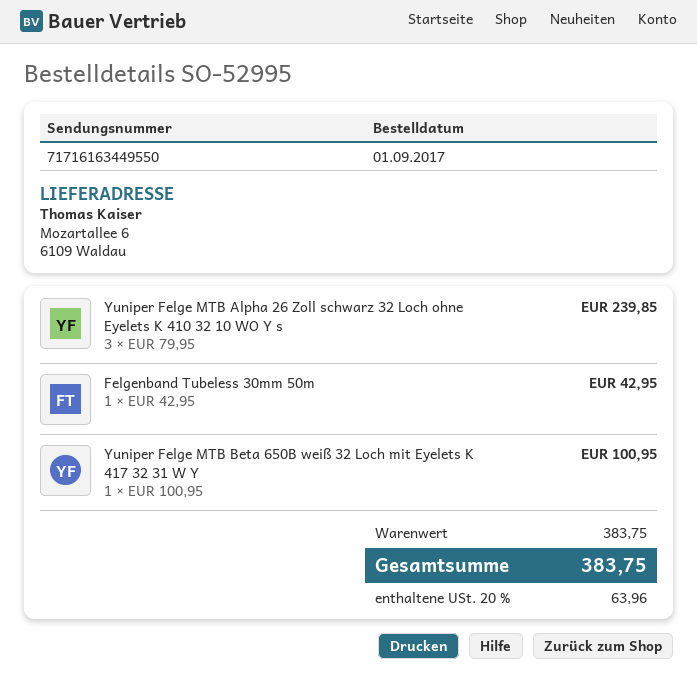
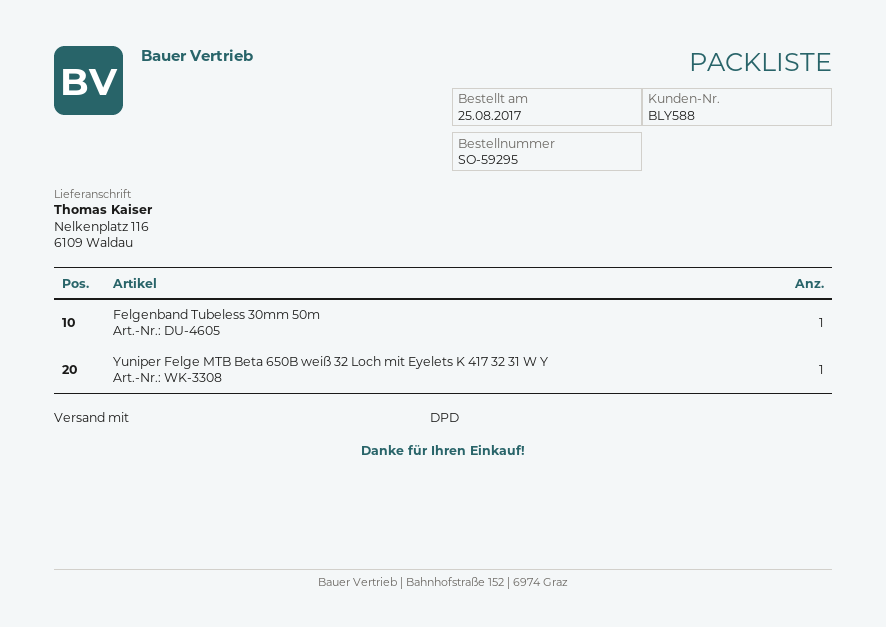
order number: SO-52995 -> SO-59295
order date: 2017-09-01 -> 2017-08-25
ship to: Mozartallee 6, 6109 Waldau -> Nelkenplatz 116, 6109 Waldau
Yuniper Felge MTB Alpha 26 Zoll schwarz 32 Loch ohne Eyelets K 410 32 10 WO Y s: 3 -> none

